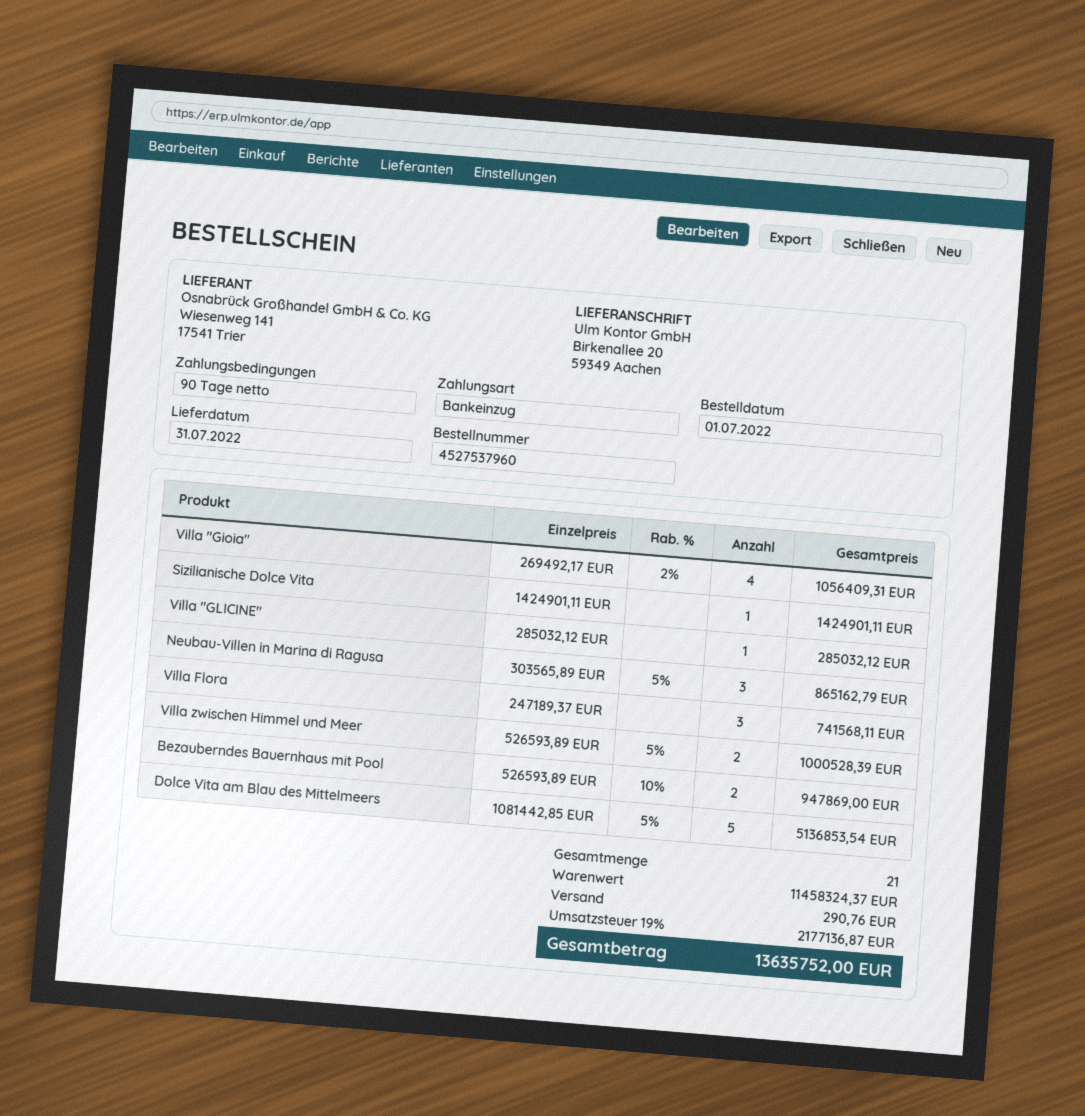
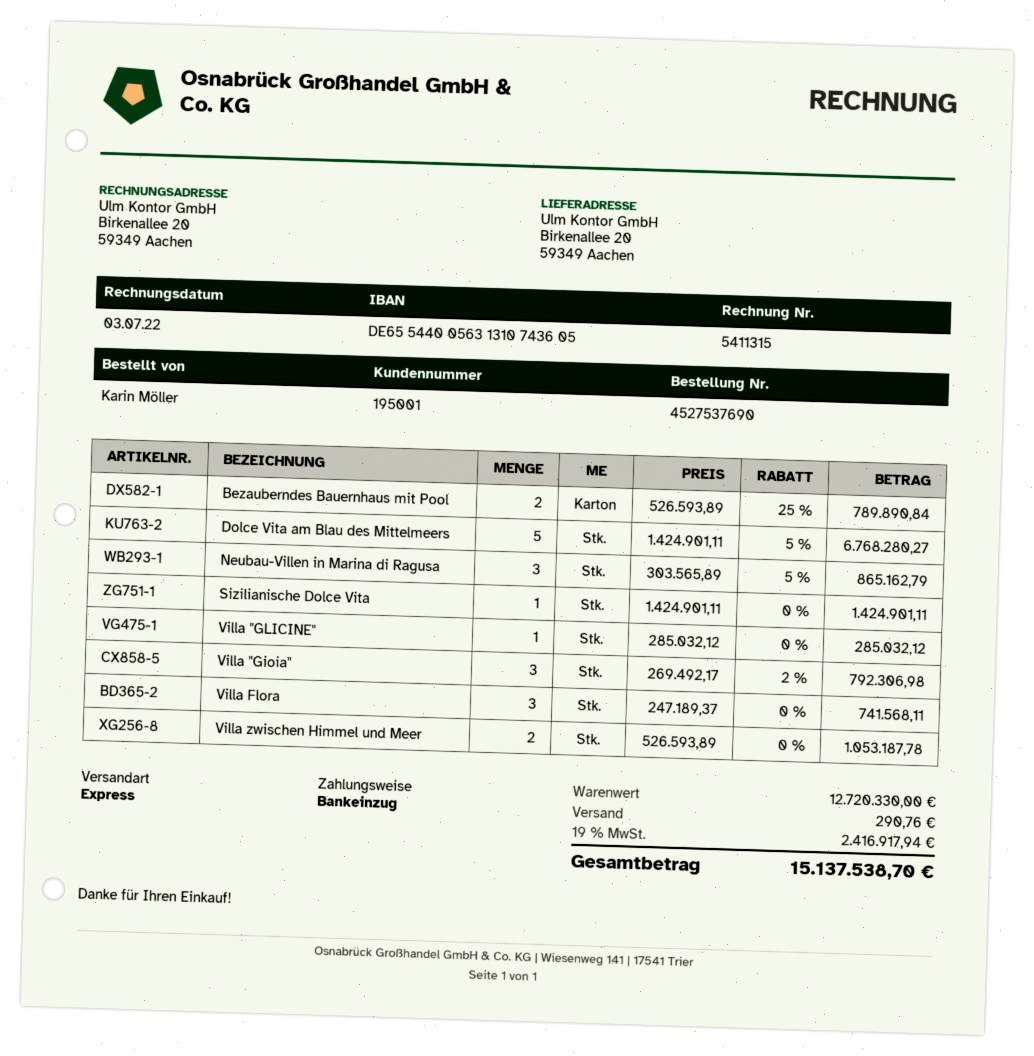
order number: 4527537960 -> 4527537690
Villa "Gioia": 4 x 269492.17 - 2% = 1056409.31 -> 3 x 269492.17 - 2% = 792306.98
Villa zwischen Himmel und Meer: 2 x 526593.89 - 5% = 1000528.39 -> 2 x 526593.89 = 1053187.78
Bezauberndes Bauernhaus mit Pool: 2 x 526593.89 - 10% = 947869.00 -> 2 x 526593.89 - 25% = 789890.84
Dolce Vita am Blau des Mittelmeers: 5 x 1081442.85 - 5% = 5136853.54 -> 5 x 1424901.11 - 5% = 6768280.27
subtotal: 11458324.37 -> 12720330.00
tax: 19% = 2177136.87 -> 19% = 2416917.94
total: 13635752.00 -> 15137538.70

